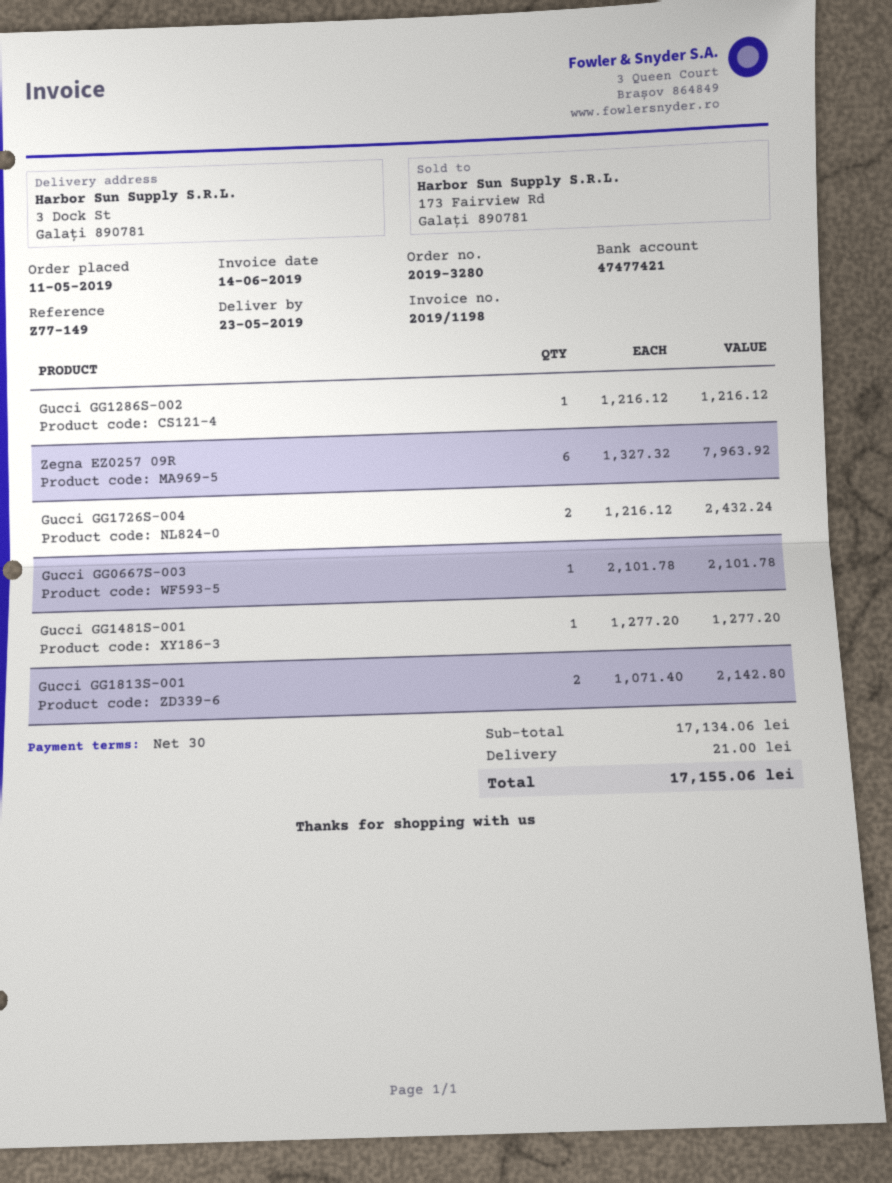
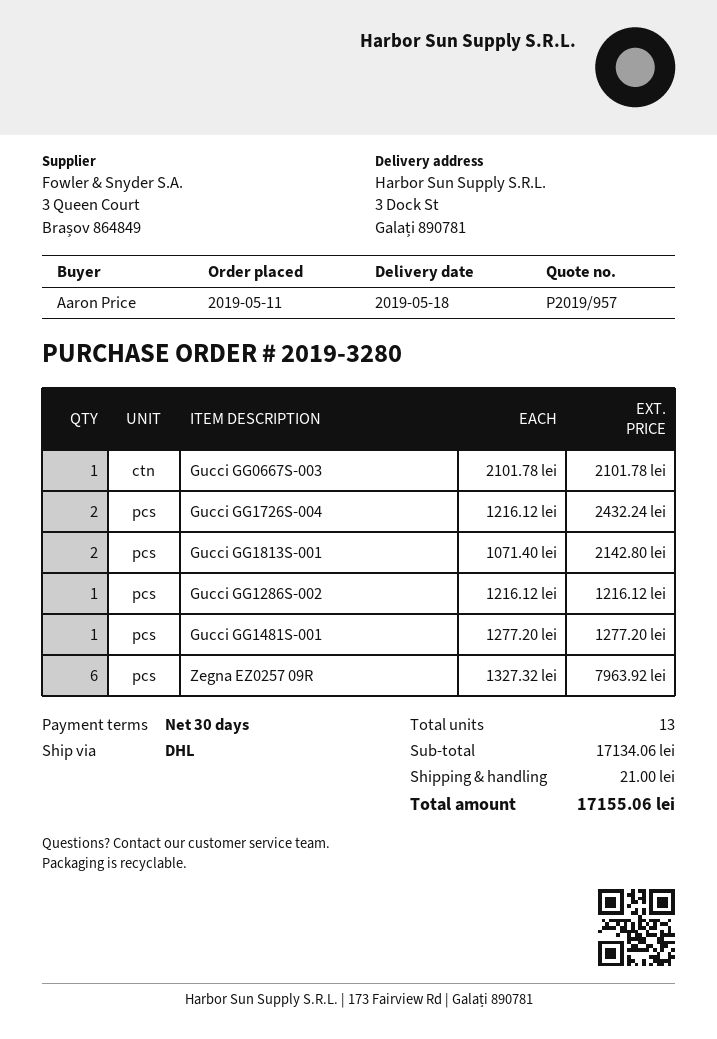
delivery date: 2019-05-23 -> 2019-05-18

